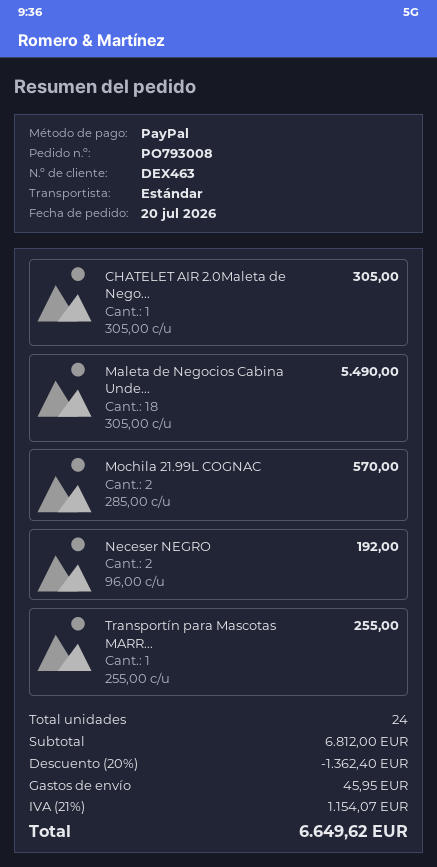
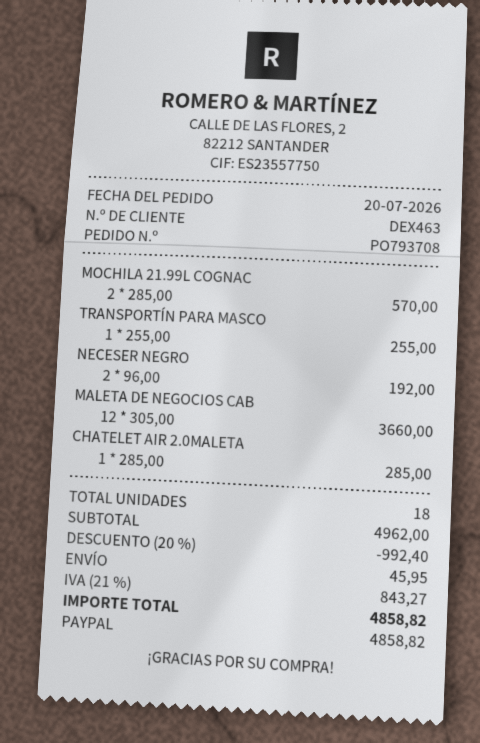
order number: PO793008 -> PO793708
CHATELET AIR 2.0Maleta de Nego...: 1 x 305.00 = 305.00 -> 1 x 285.00 = 285.00
Maleta de Negocios Cabina Unde...: 18 x 305.00 = 5490.00 -> 12 x 305.00 = 3660.00
total quantity: 24 -> 18
subtotal: 6812.00 -> 4962.00
discount: 20% = 1362.40 -> 20% = 992.40
tax: 21% = 1154.07 -> 21% = 843.27
total: 6649.62 -> 4858.82

